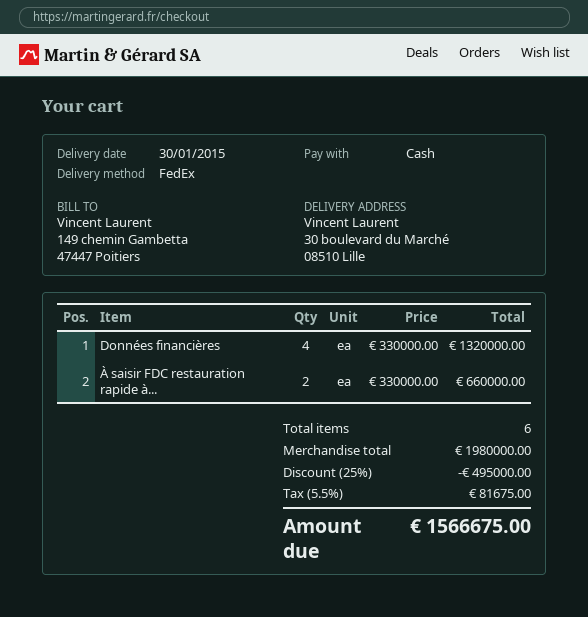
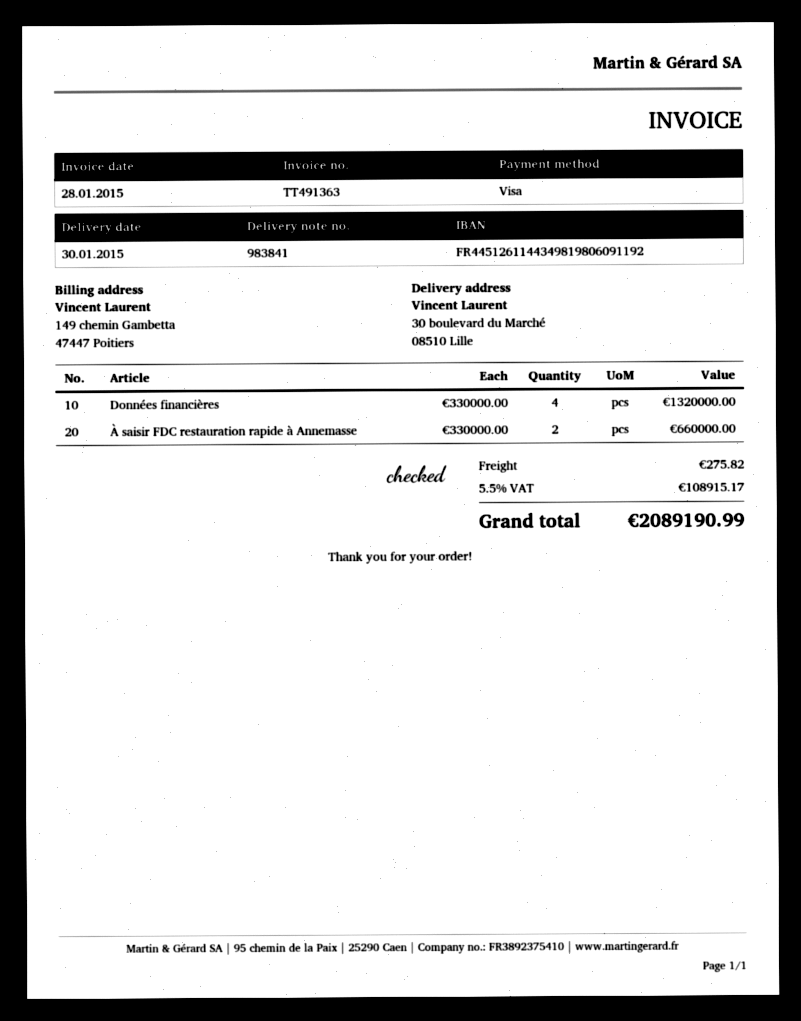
payment method: cash -> Visa
discount: 25% = 495000.00 -> none
shipping: none -> 275.82
tax: 5.5% = 81675.00 -> 5.5% = 108915.17
total: 1566675.00 -> 2089190.99

